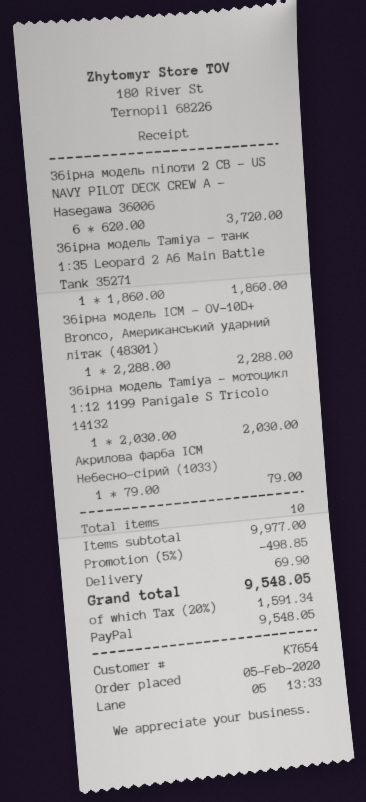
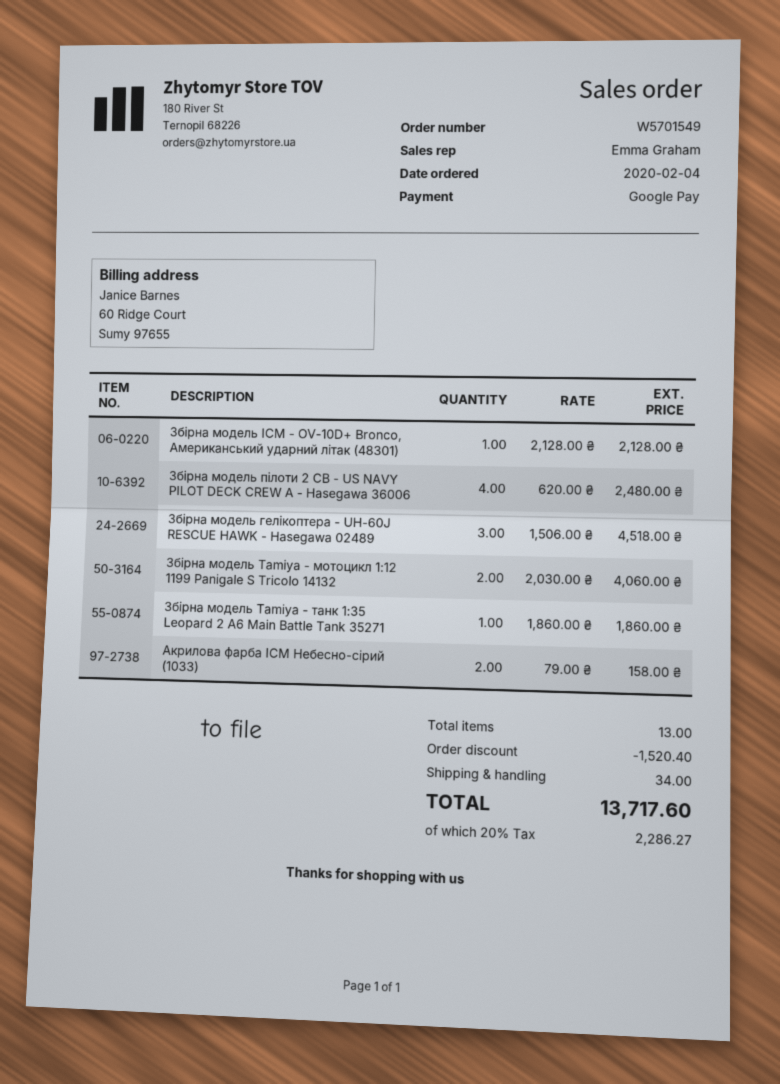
order date: 2020-02-05 -> 2020-02-04
payment method: PayPal -> Google Pay
Збірна модель пілоти 2 СВ - US NAVY PILOT DECK CREW A - Hasegawa 36006: 6 x 620.00 = 3720.00 -> 4 x 620.00 = 2480.00
Збірна модель ICM - OV-10D+ Bronco, Американський ударний літак (48301): 1 x 2288.00 = 2288.00 -> 1 x 2128.00 = 2128.00
Збірна модель Tamiya - мотоцикл 1:12 1199 Panigale S Tricolo 14132: 1 x 2030.00 = 2030.00 -> 2 x 2030.00 = 4060.00
Акрилова фарба ICM Небесно-сірий (1033): 1 x 79.00 = 79.00 -> 2 x 79.00 = 158.00
Збірна модель гелікоптера - UH-60J RESCUE HAWK - Hasegawa 02489: none -> 3 x 1506.00 = 4518.00
total quantity: 10 -> 13
discount: 498.85 -> 1520.40
shipping: 69.90 -> 34.00
tax: 20% = 1591.34 -> 20% = 2286.27
total: 9548.05 -> 13717.60

